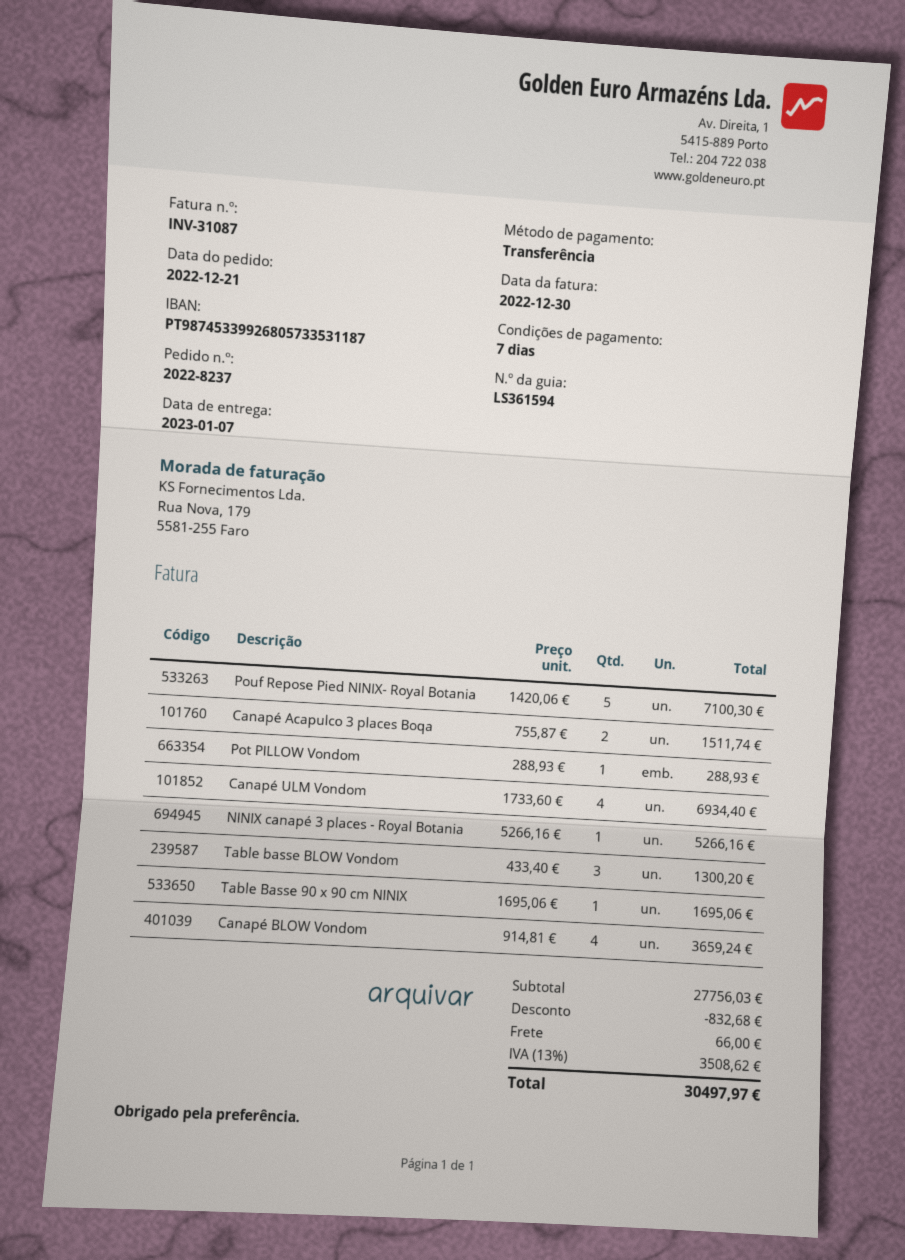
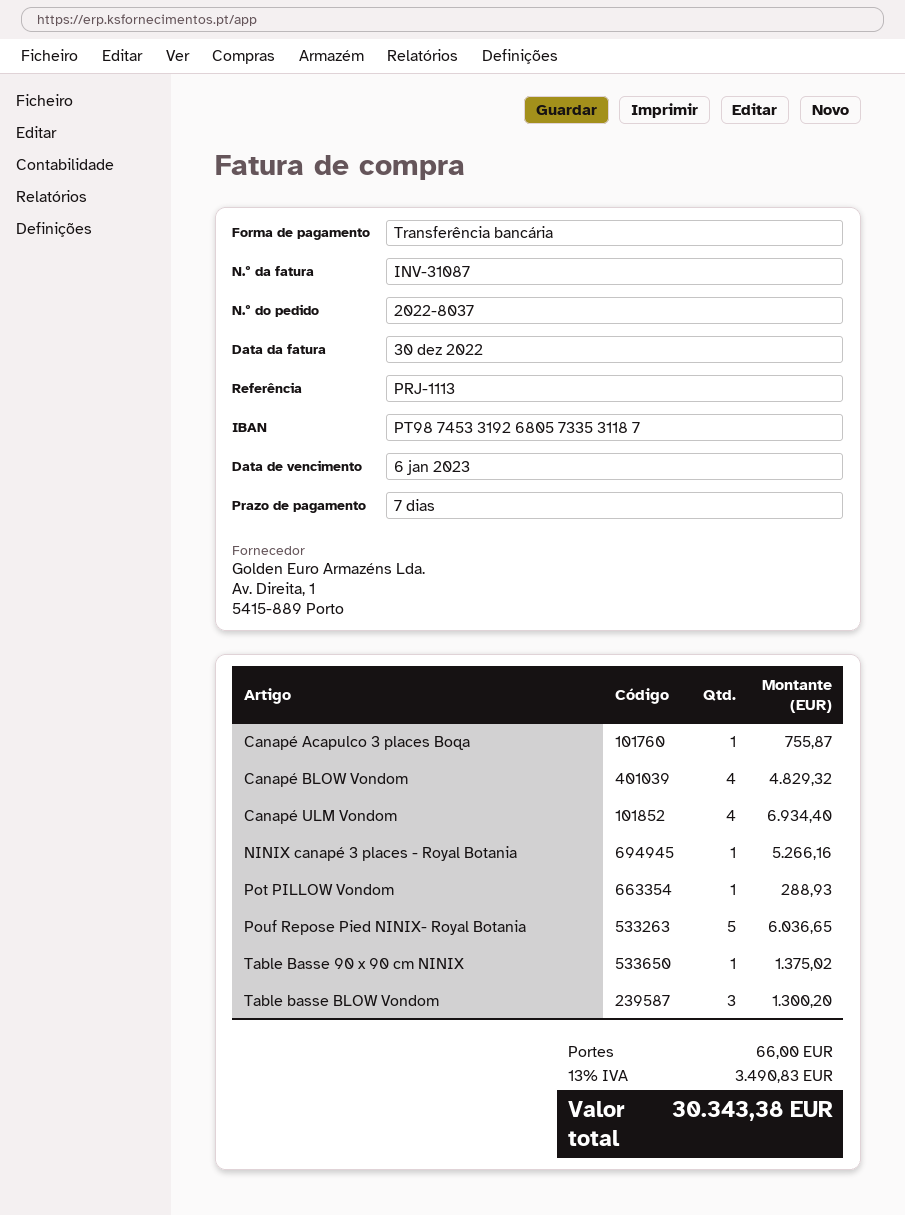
order number: 2022-8237 -> 2022-8037
bank account: PT98745339926805733531187 -> PT98745331926805733531187
Pouf Repose Pied NINIX- Royal Botania: 5 for 7100.30 -> 5 for 6036.65
Canapé Acapulco 3 places Boqa: 2 for 1511.74 -> 1 for 755.87
Table Basse 90 x 90 cm NINIX: 1 for 1695.06 -> 1 for 1375.02
Canapé BLOW Vondom: 4 for 3659.24 -> 4 for 4829.32
discount: 832.68 -> none
tax: 13% = 3508.62 -> 13% = 3490.83
total: 30497.97 -> 30343.38

